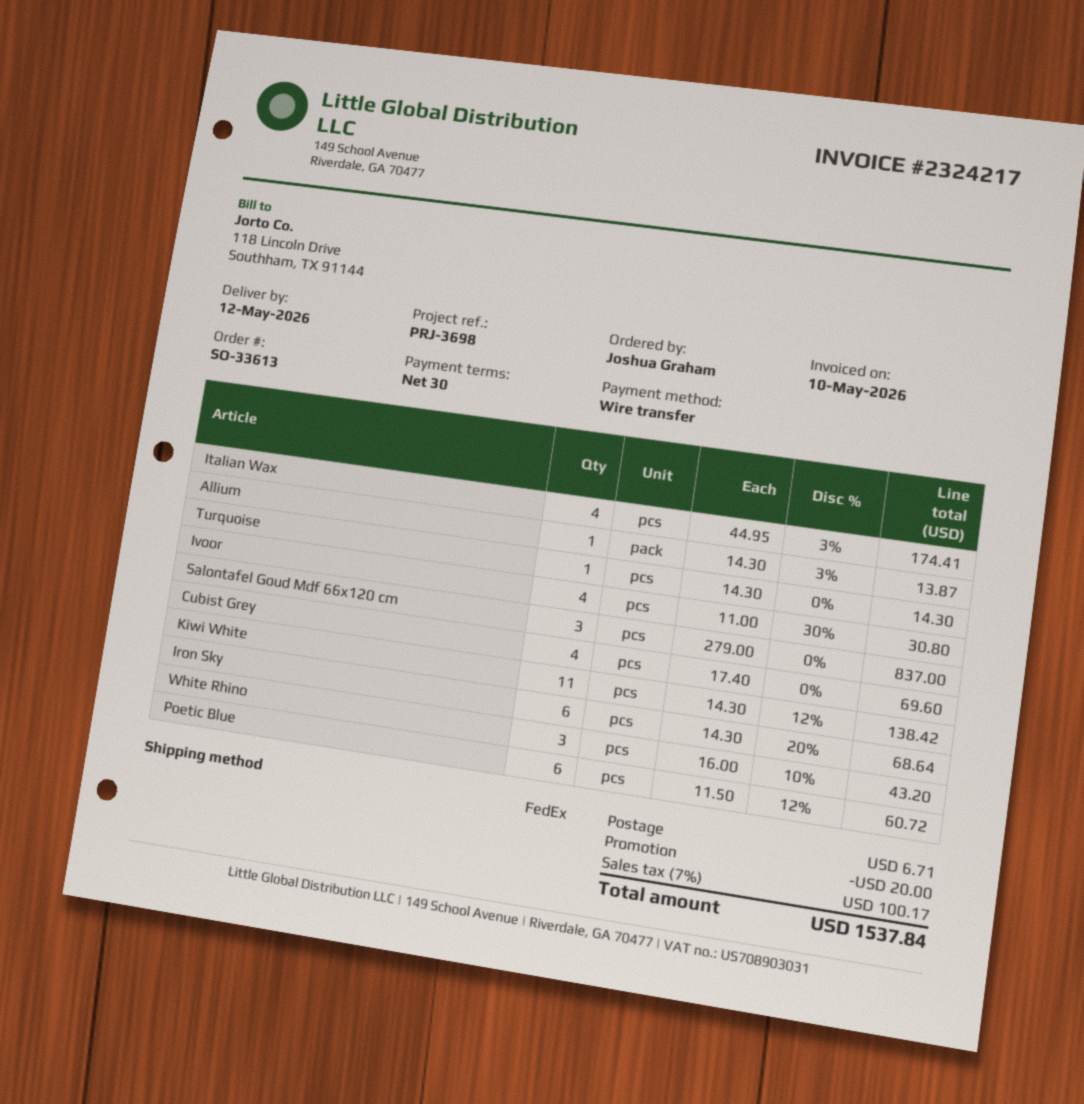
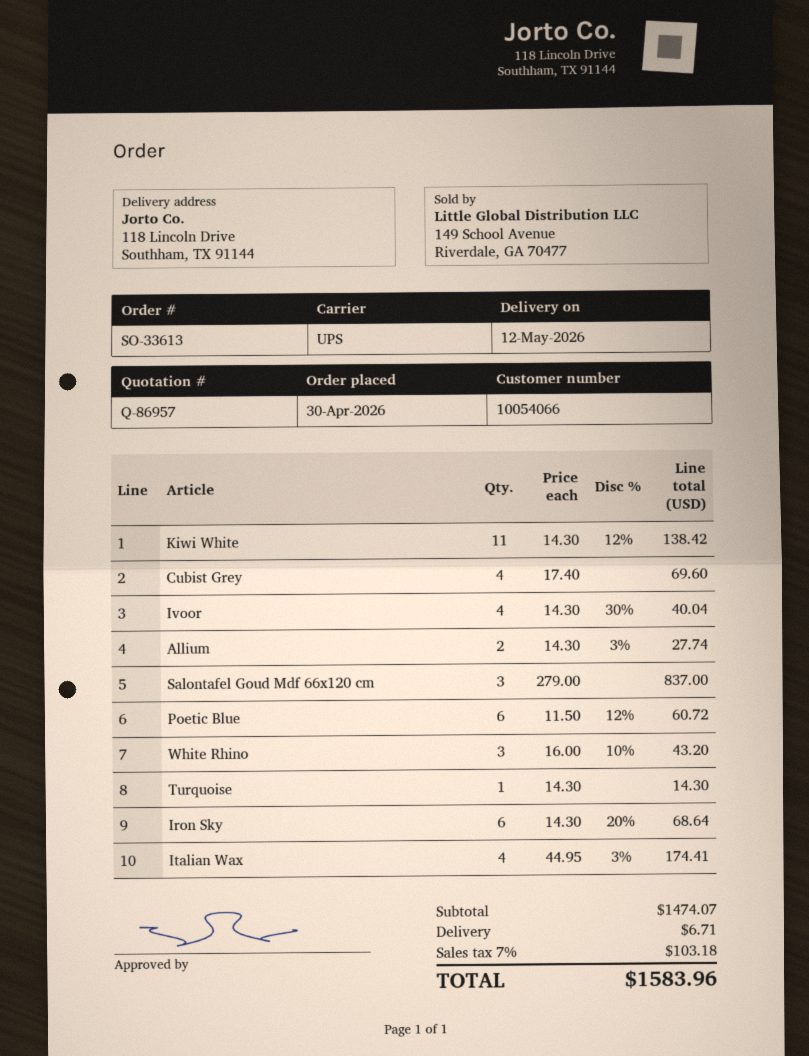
shipping method: FedEx -> UPS
Allium: 1 x 14.30 - 3% = 13.87 -> 2 x 14.30 - 3% = 27.74
Ivoor: 4 x 11.00 - 30% = 30.80 -> 4 x 14.30 - 30% = 40.04
discount: 20.00 -> none
tax: 7% = 100.17 -> 7% = 103.18
total: 1537.84 -> 1583.96

